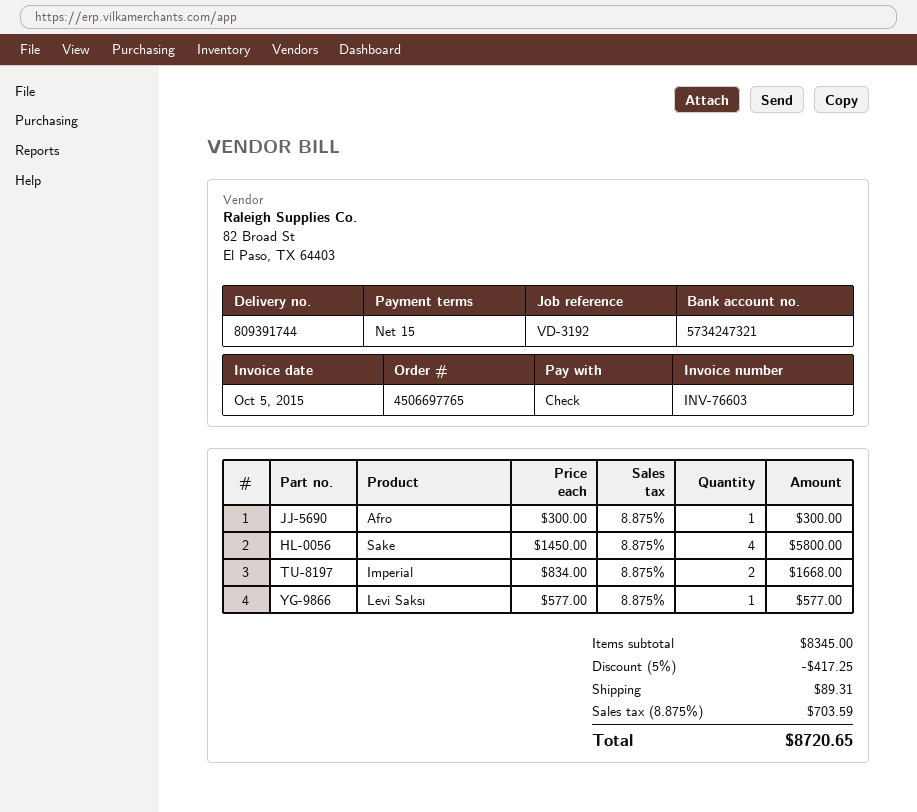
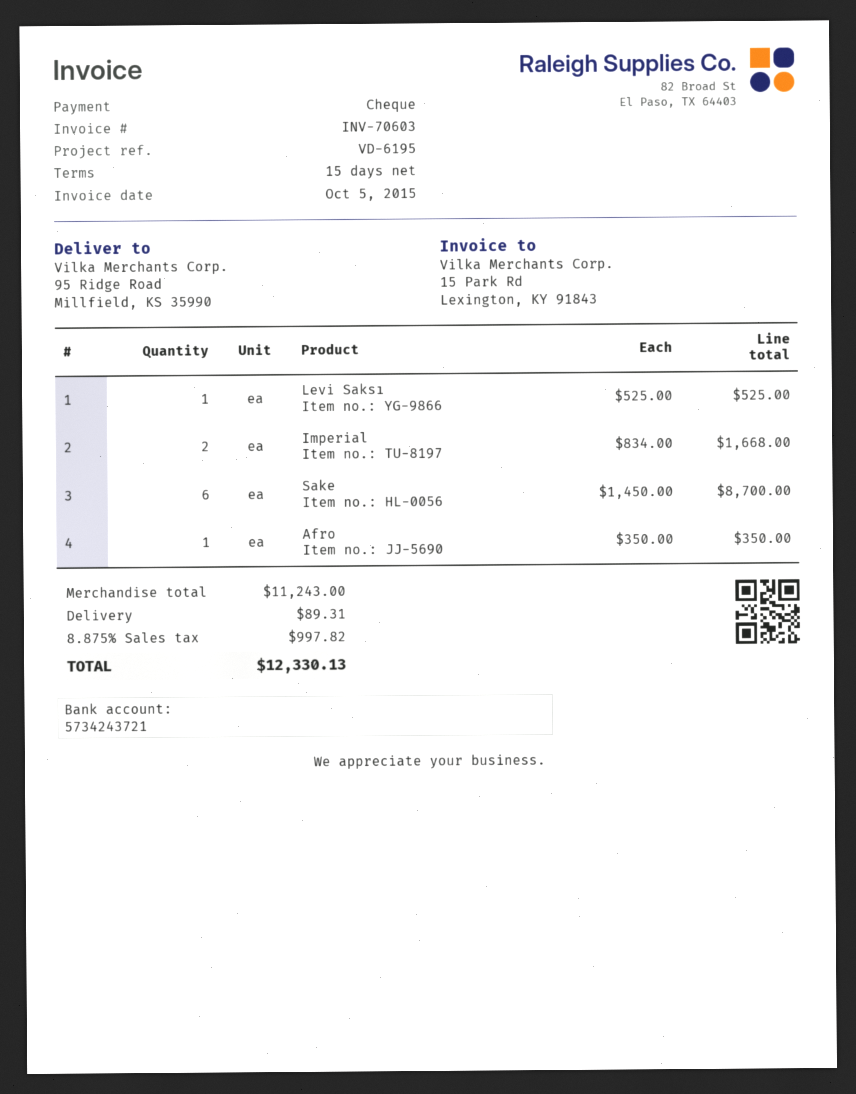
invoice number: INV-76603 -> INV-70603
reference: VD-3192 -> VD-6195
bank account: 5734247321 -> 5734243721
Afro: 1 x 300.00 = 300.00 -> 1 x 350.00 = 350.00
Sake: 4 x 1450.00 = 5800.00 -> 6 x 1450.00 = 8700.00
Levi Saksı: 1 x 577.00 = 577.00 -> 1 x 525.00 = 525.00
subtotal: 8345.00 -> 11243.00
discount: 5% = 417.25 -> none
tax: 8.875% = 703.59 -> 8.875% = 997.82
total: 8720.65 -> 12330.13

